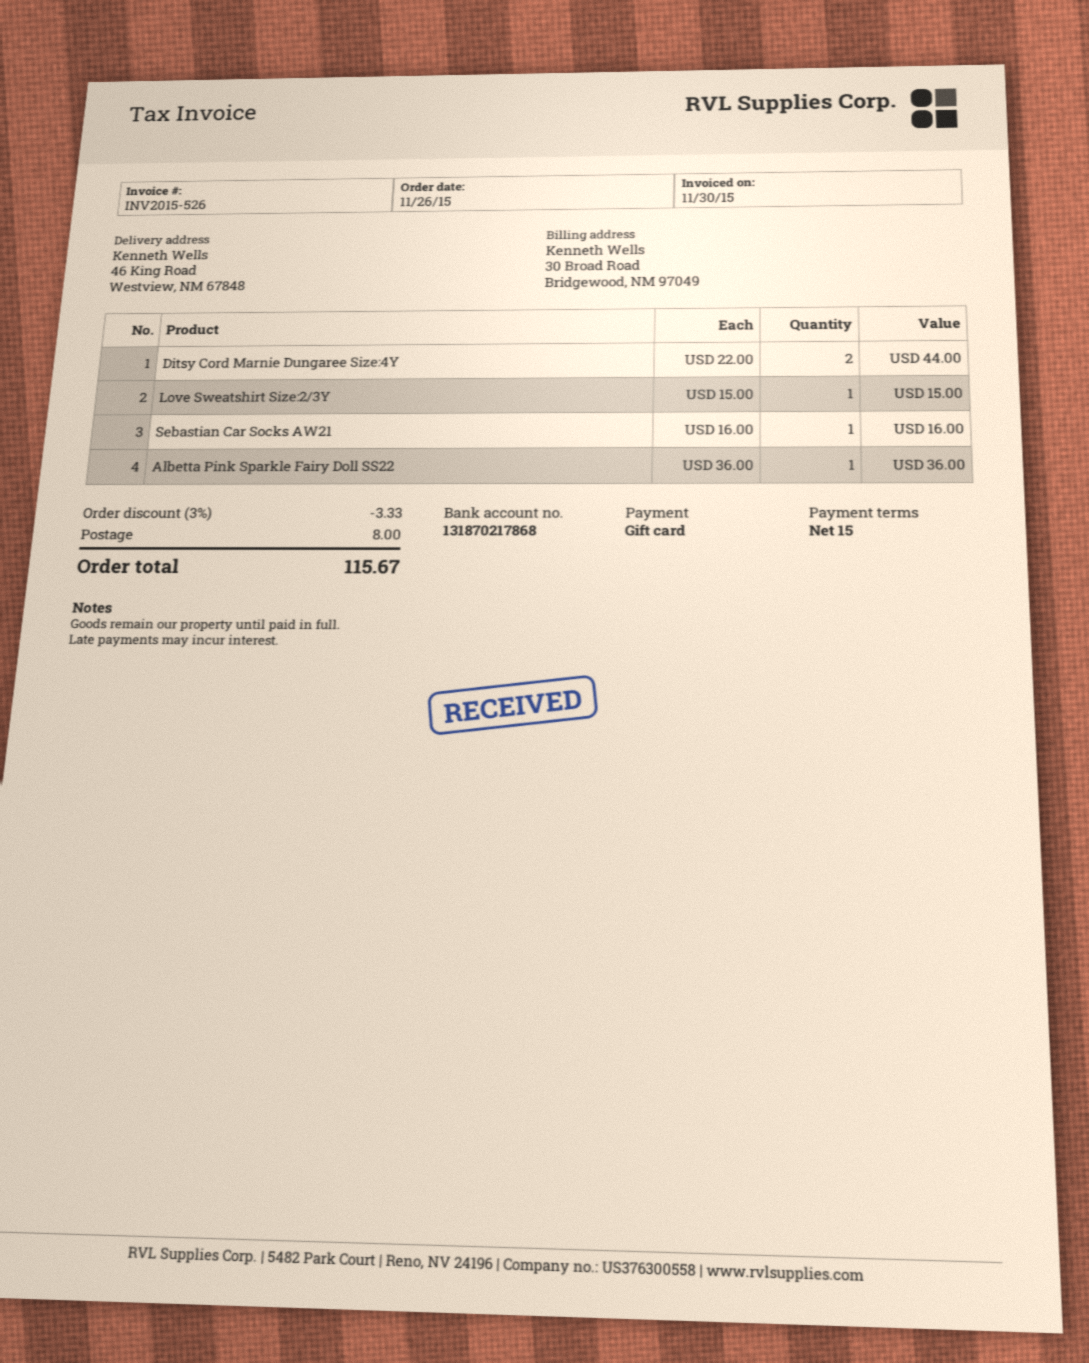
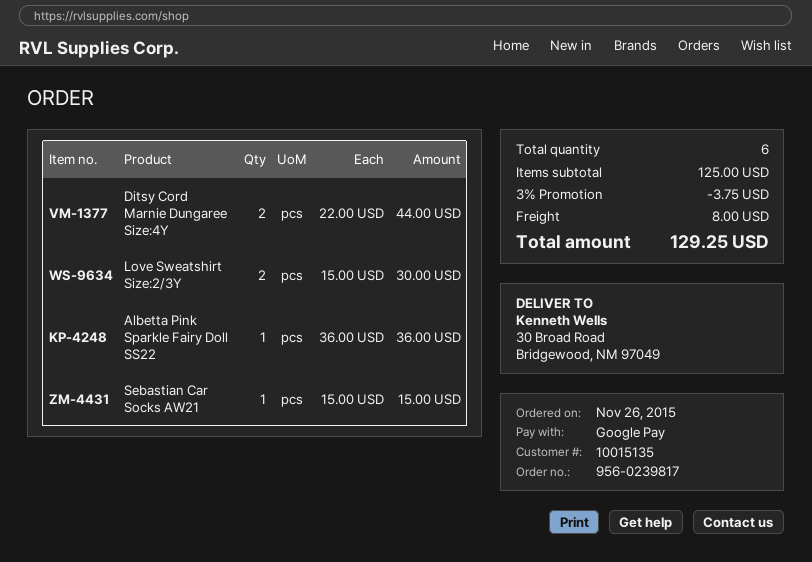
payment method: gift card -> Google Pay
ship to: 46 King Road, Westview, NM 67848 -> 30 Broad Road, Bridgewood, NM 97049
Love Sweatshirt Size:2/3Y: 1 x 15.00 = 15.00 -> 2 x 15.00 = 30.00
Sebastian Car Socks AW21: 1 x 16.00 = 16.00 -> 1 x 15.00 = 15.00
discount: 3% = 3.33 -> 3% = 3.75
total: 115.67 -> 129.25

